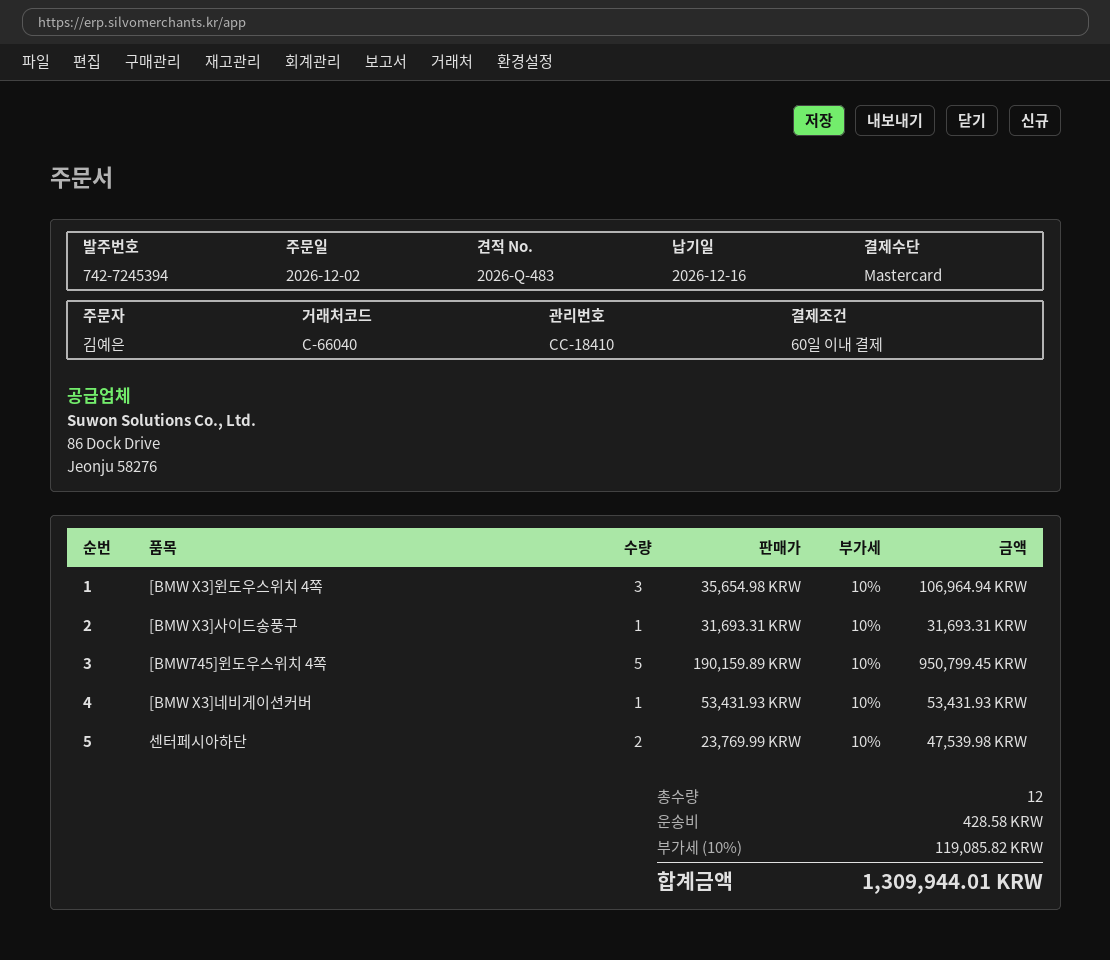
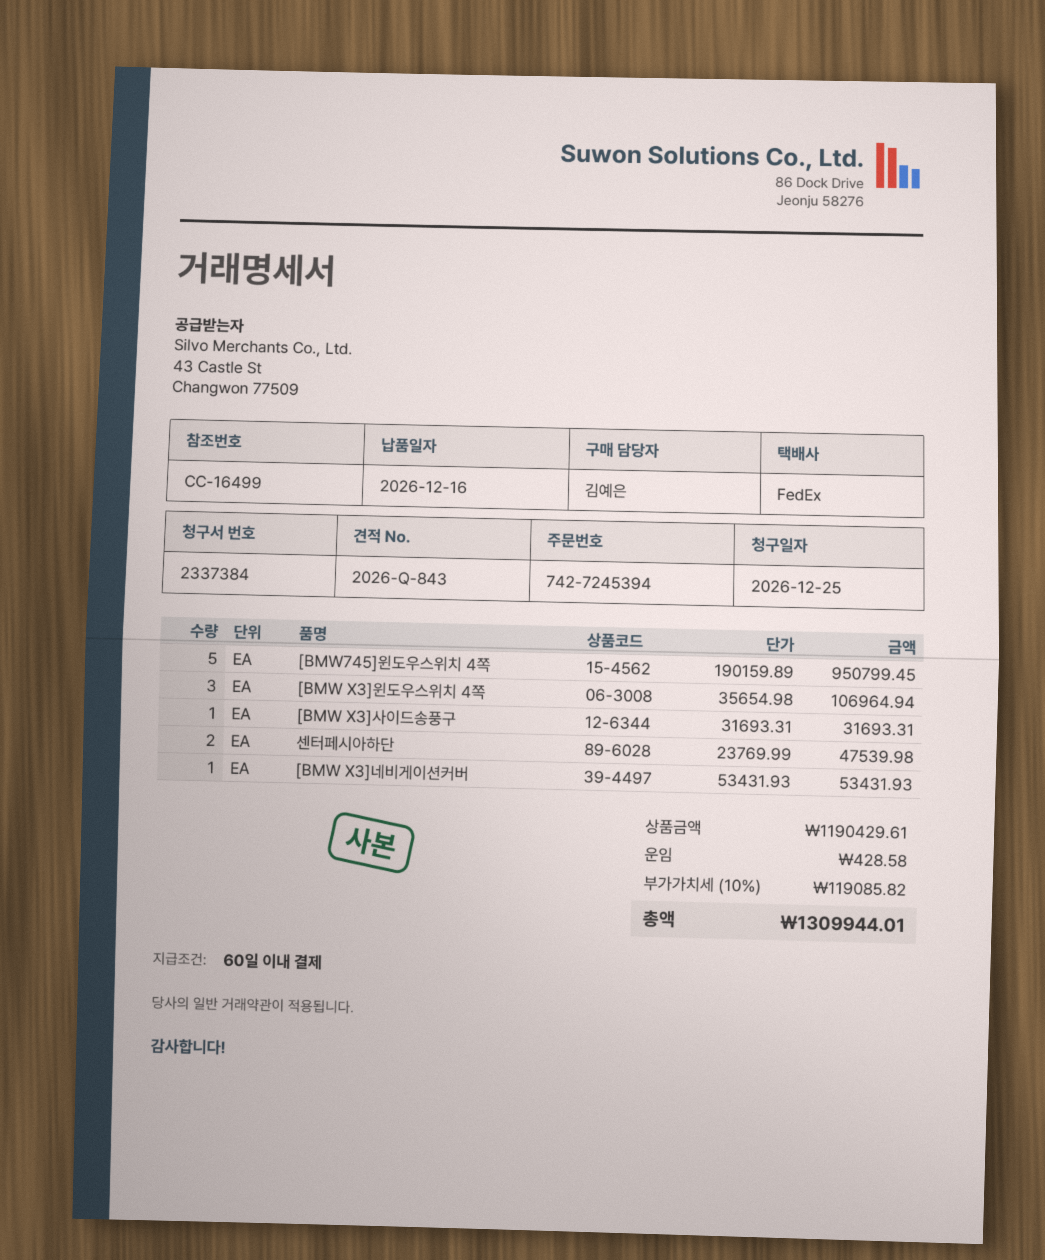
quote number: 2026-Q-483 -> 2026-Q-843
reference: CC-18410 -> CC-16499

